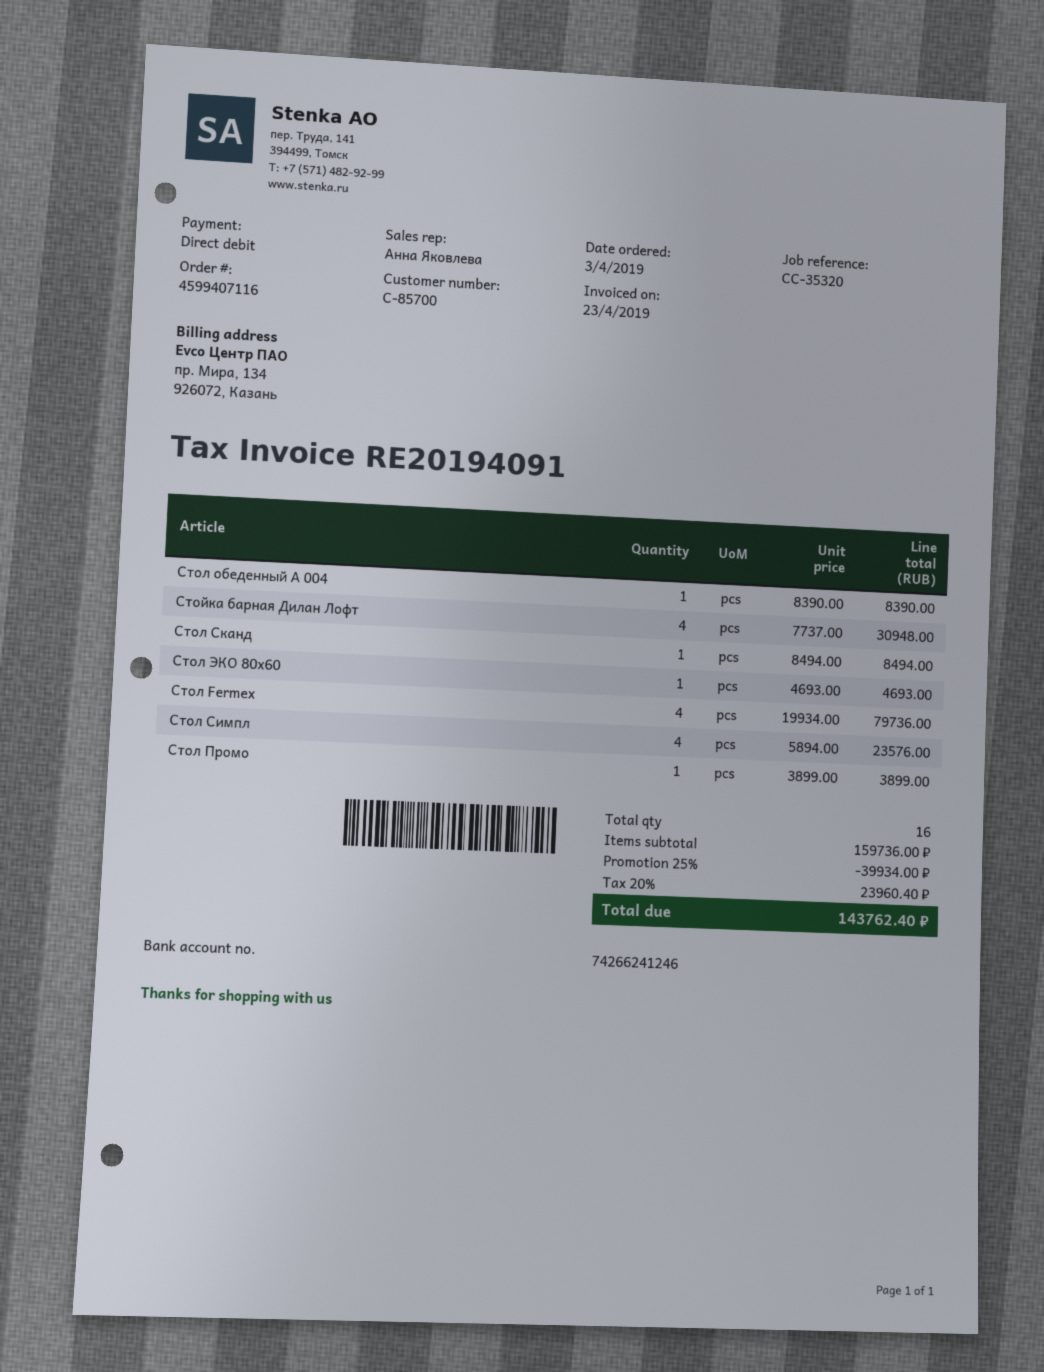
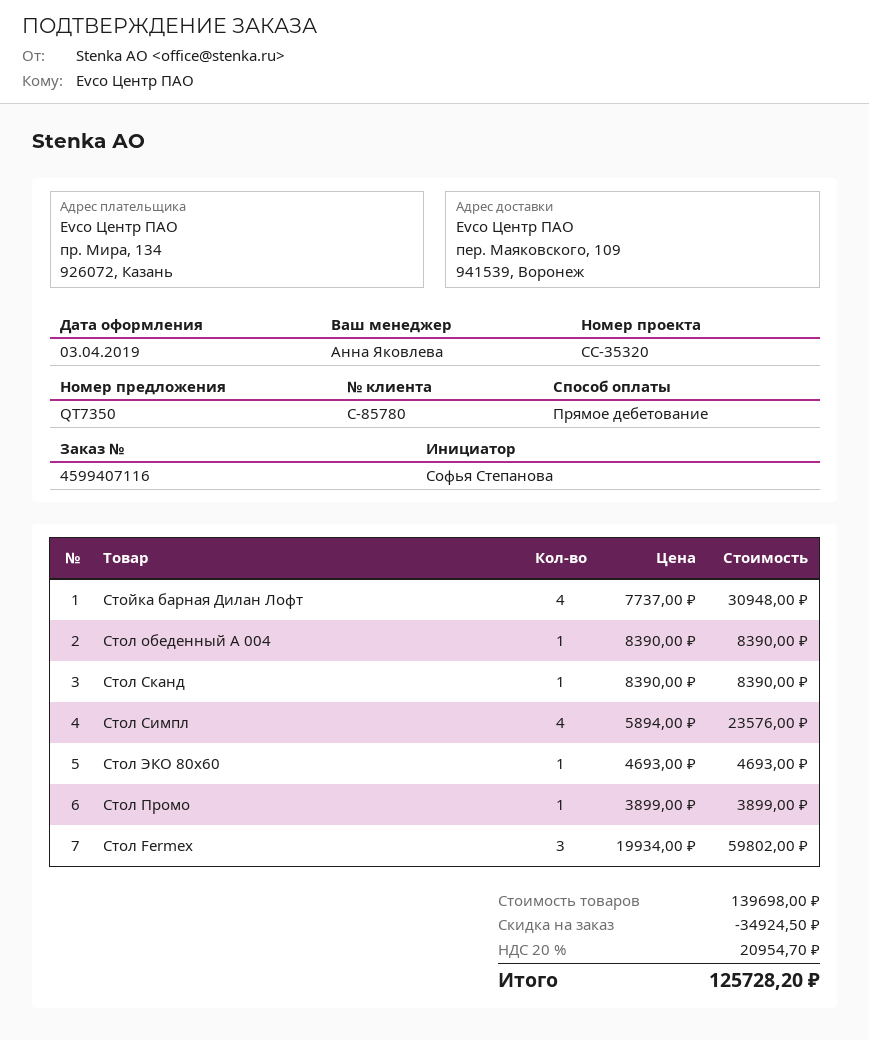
customer number: C-85700 -> C-85780
Стол Сканд: 1 x 8494.00 = 8494.00 -> 1 x 8390.00 = 8390.00
Стол Fermex: 4 x 19934.00 = 79736.00 -> 3 x 19934.00 = 59802.00
subtotal: 159736.00 -> 139698.00
discount: 39934.00 -> 34924.50
tax: 20% = 23960.40 -> 20% = 20954.70
total: 143762.40 -> 125728.20

